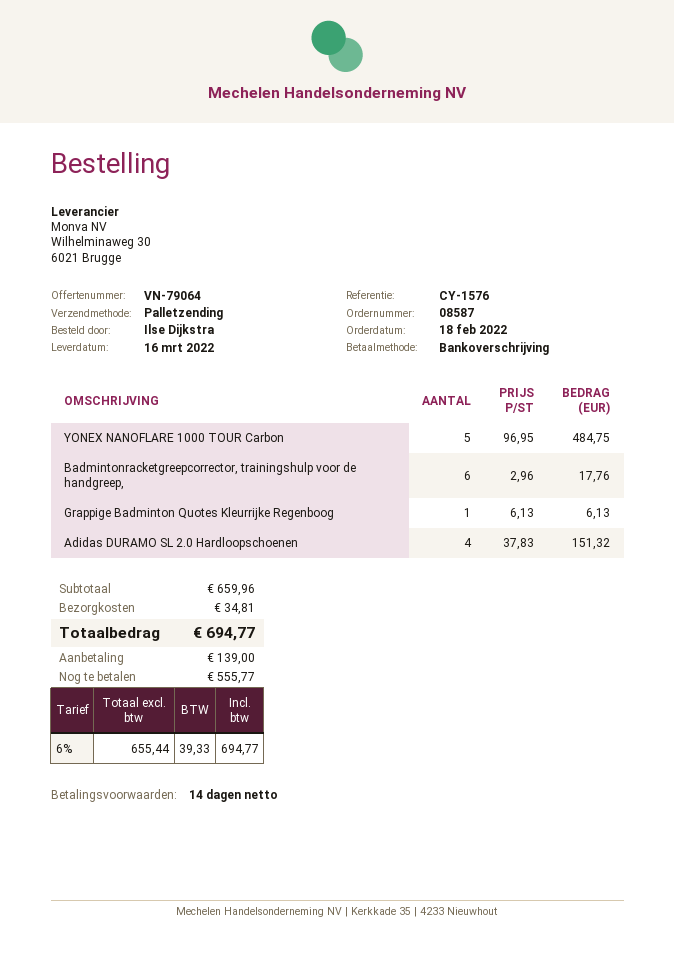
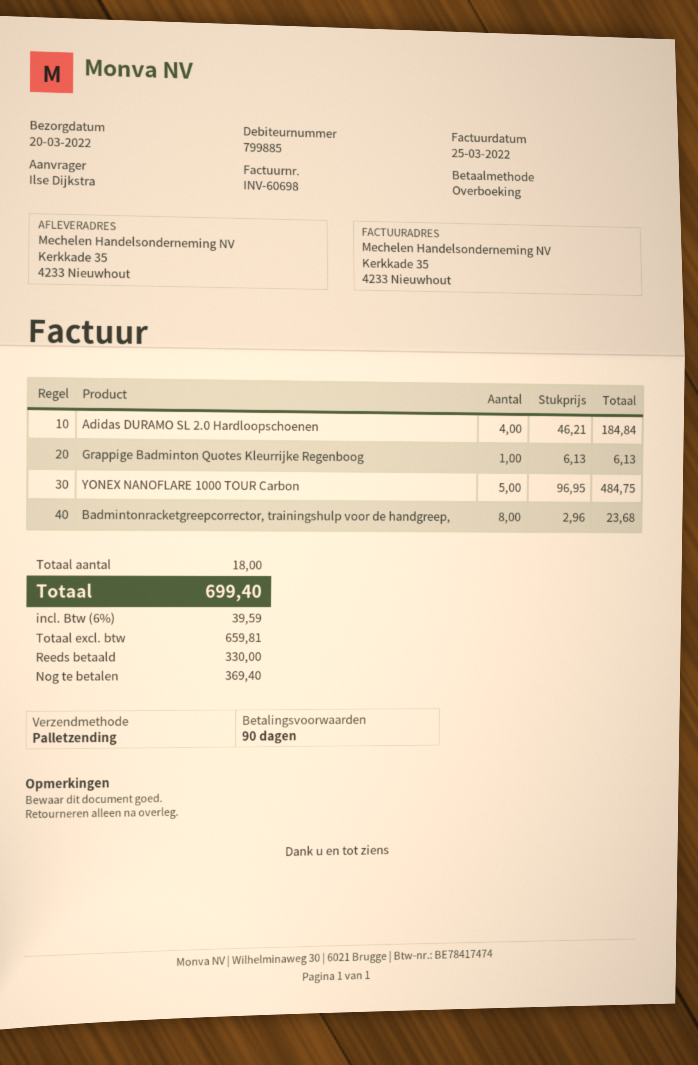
delivery date: 2022-03-16 -> 2022-03-20
payment terms: 14 days -> 90 days
Badmintonracketgreepcorrector, trainingshulp voor de handgreep,: 6 x 2.96 = 17.76 -> 8 x 2.96 = 23.68
Adidas DURAMO SL 2.0 Hardloopschoenen: 4 x 37.83 = 151.32 -> 4 x 46.21 = 184.84
shipping: 34.81 -> none
net: 655.44 -> 659.81
tax: 6% = 39.33 -> 6% = 39.59
total: 694.77 -> 699.40
deposit: 139.00 -> 330.00
balance: 555.77 -> 369.40

